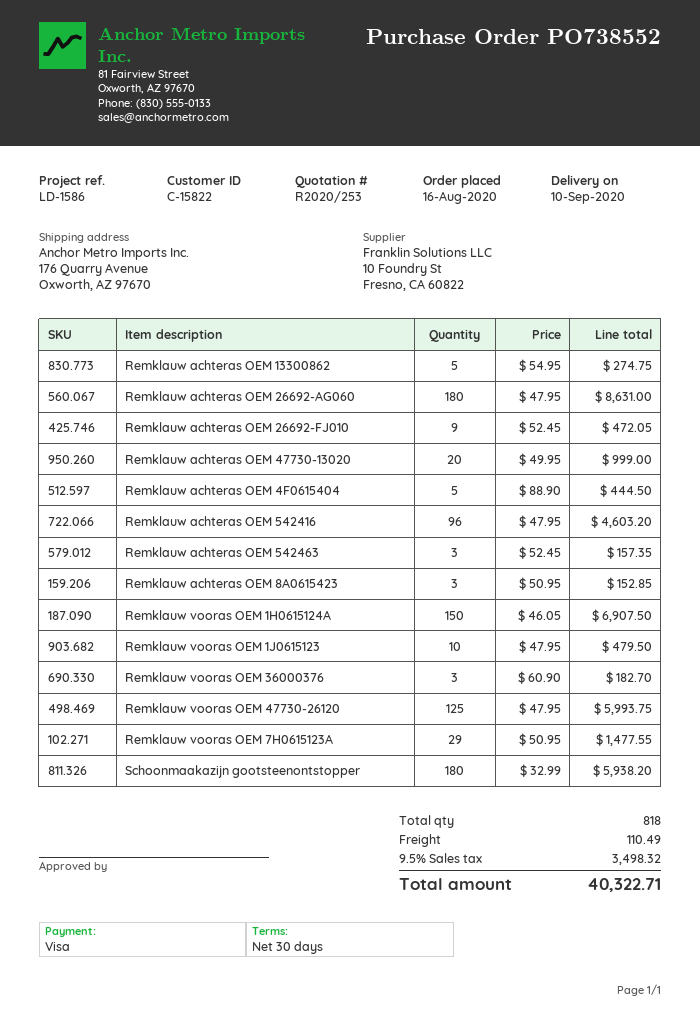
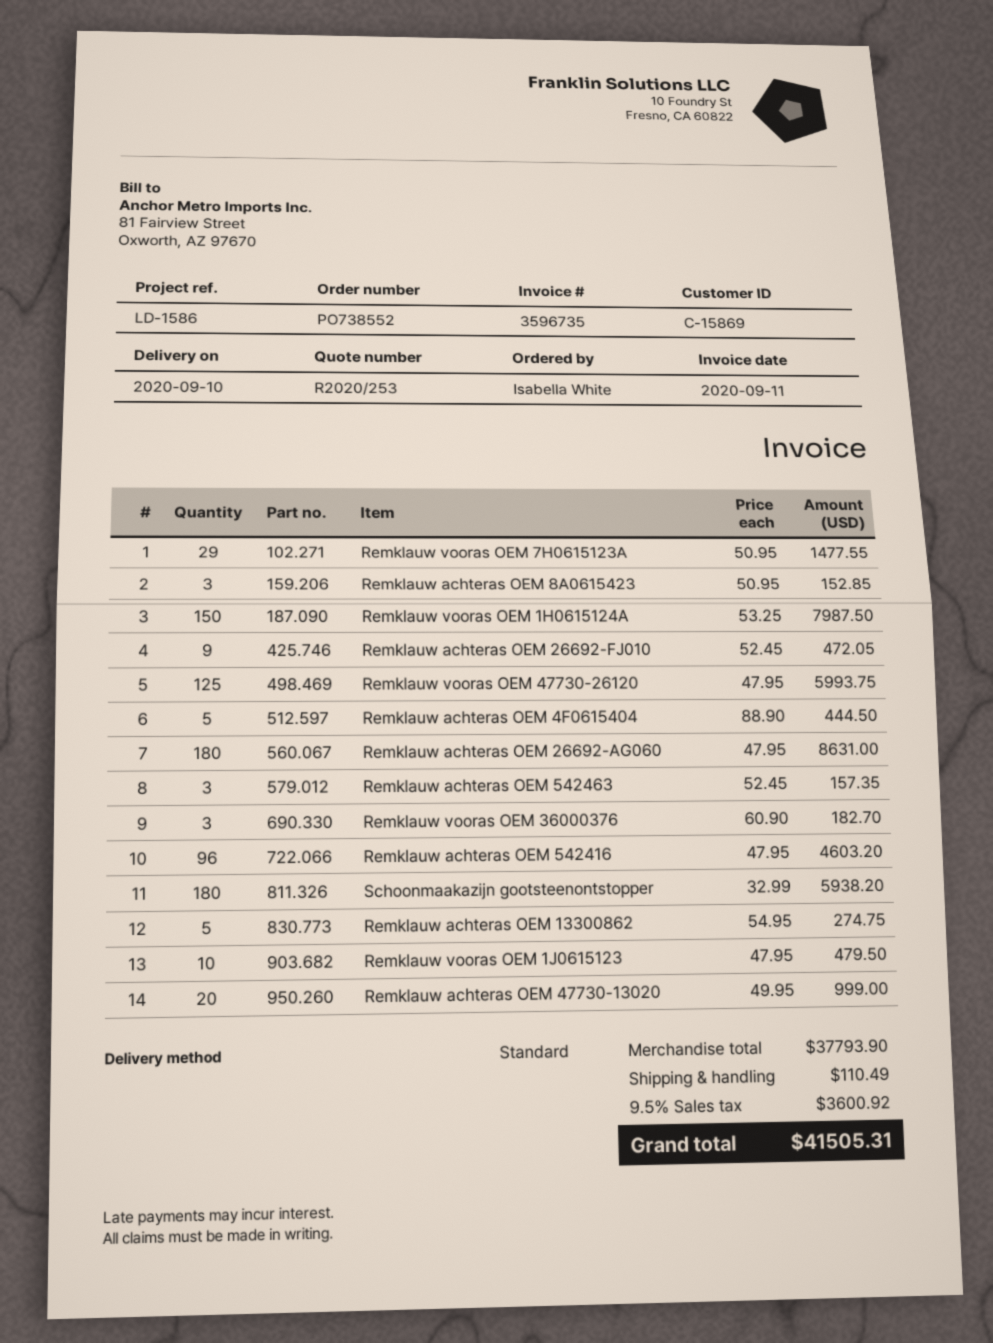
customer number: C-15822 -> C-15869
Remklauw vooras OEM 1H0615124A: 150 x 46.05 = 6907.50 -> 150 x 53.25 = 7987.50
tax: 9.5% = 3498.32 -> 9.5% = 3600.92
total: 40322.71 -> 41505.31

